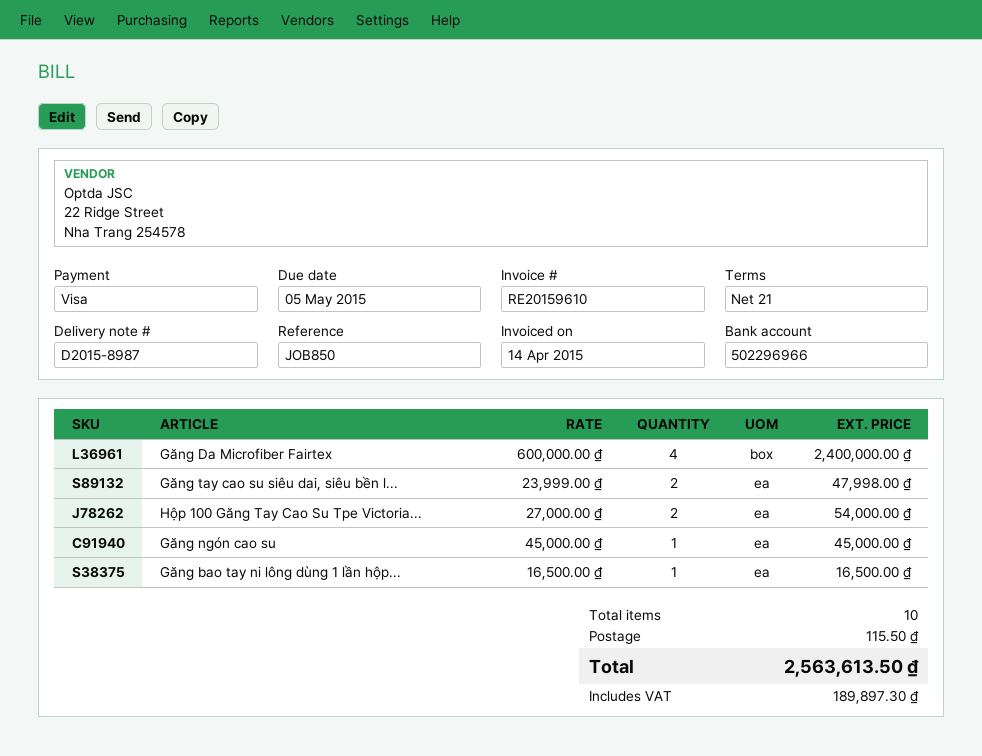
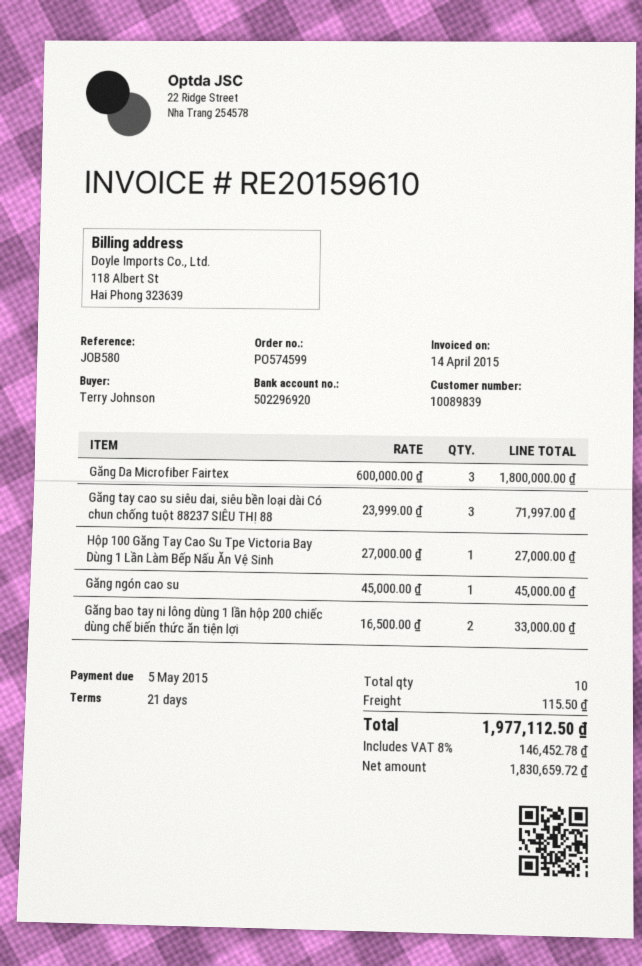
reference: JOB850 -> JOB580
bank account: 502296966 -> 502296920
Găng Da Microfiber Fairtex: 4 x 600000.00 = 2400000.00 -> 3 x 600000.00 = 1800000.00
Găng tay cao su siêu dai, siêu bền l...: 2 x 23999.00 = 47998.00 -> 3 x 23999.00 = 71997.00
Hộp 100 Găng Tay Cao Su Tpe Victoria...: 2 x 27000.00 = 54000.00 -> 1 x 27000.00 = 27000.00
Găng bao tay ni lông dùng 1 lần hộp...: 1 x 16500.00 = 16500.00 -> 2 x 16500.00 = 33000.00
tax: 189897.30 -> 146452.78
total: 2563613.50 -> 1977112.50

